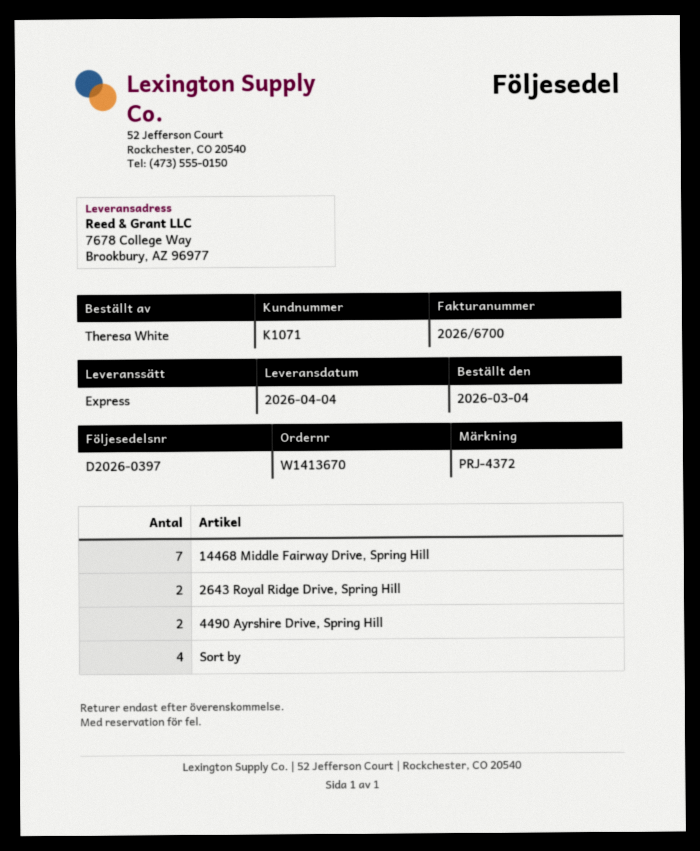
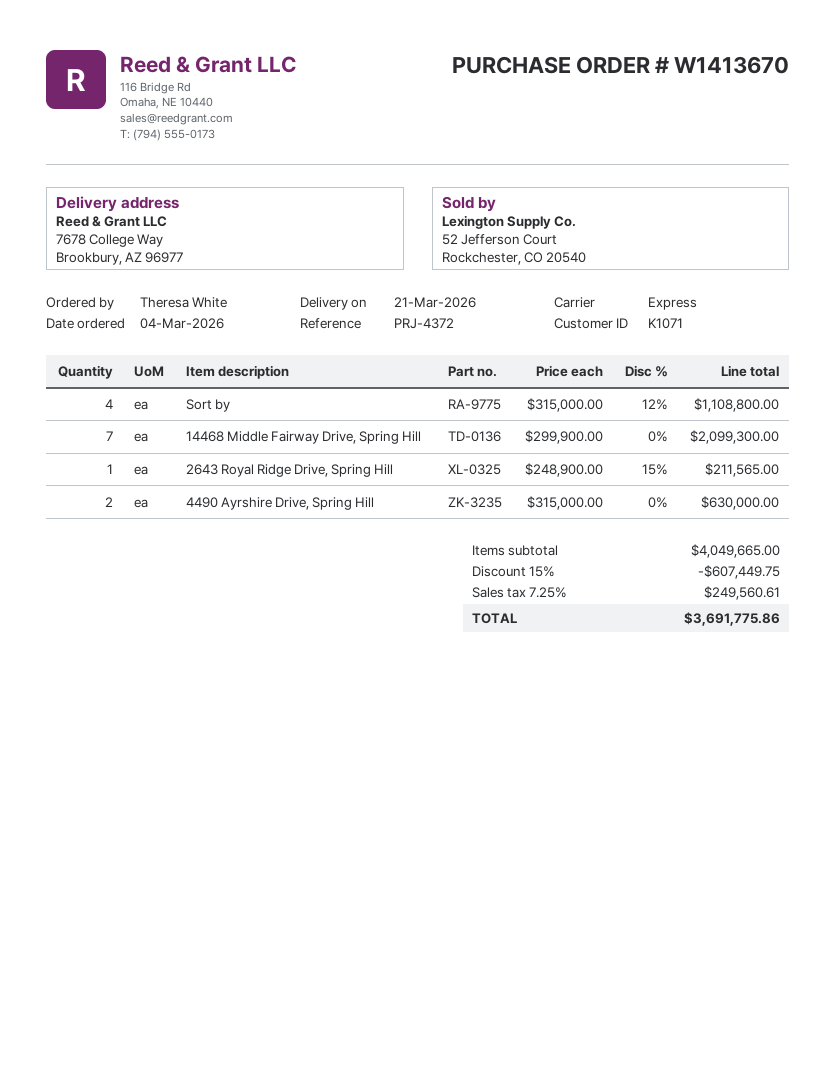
delivery date: 2026-04-04 -> 2026-03-21
2643 Royal Ridge Drive, Spring Hill: 2 -> 1

